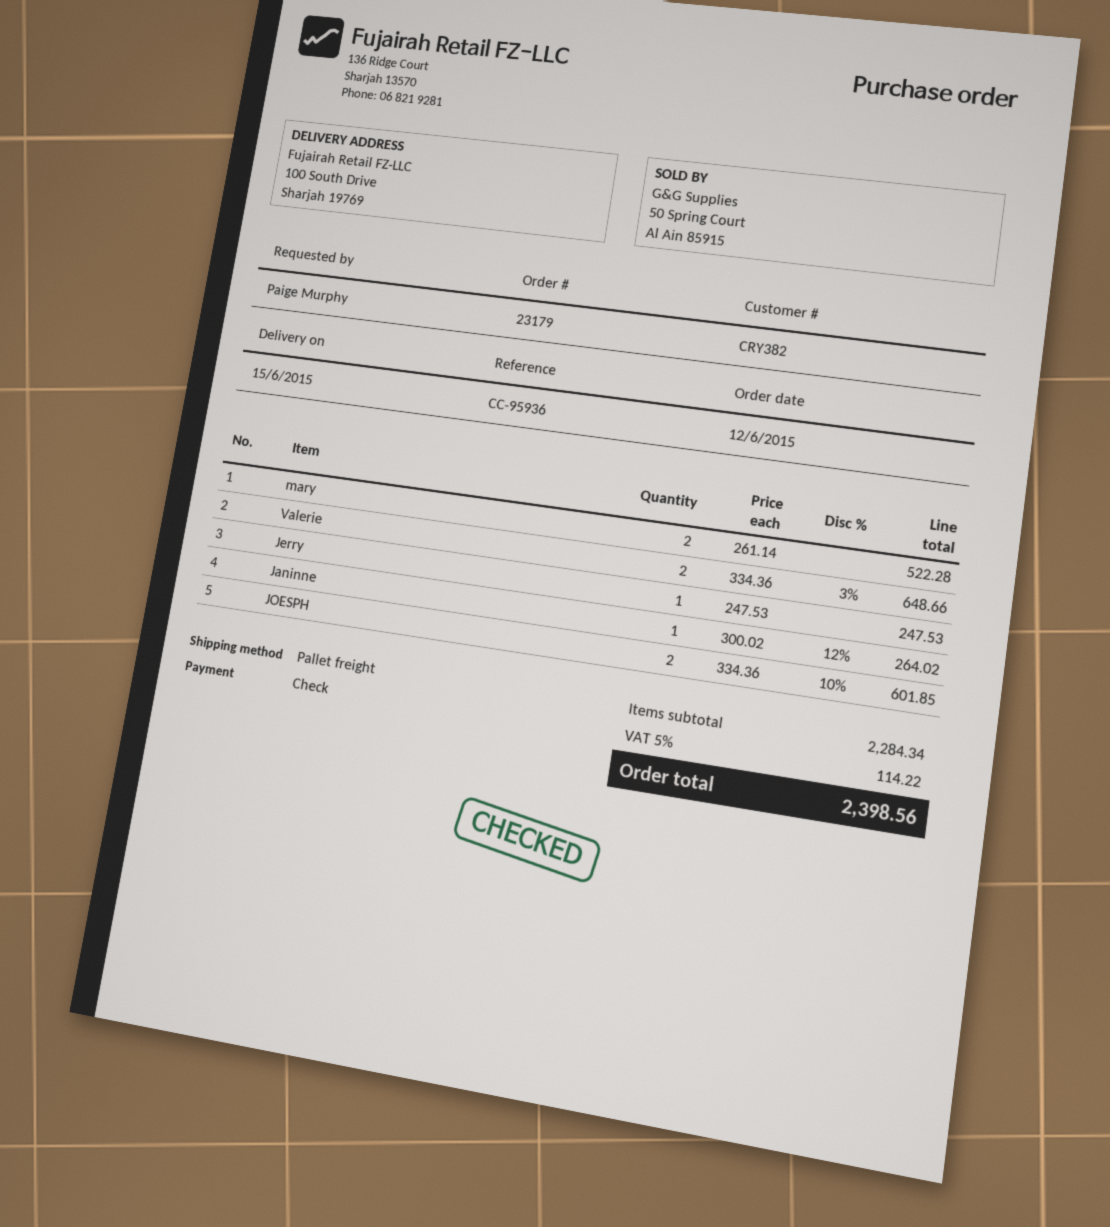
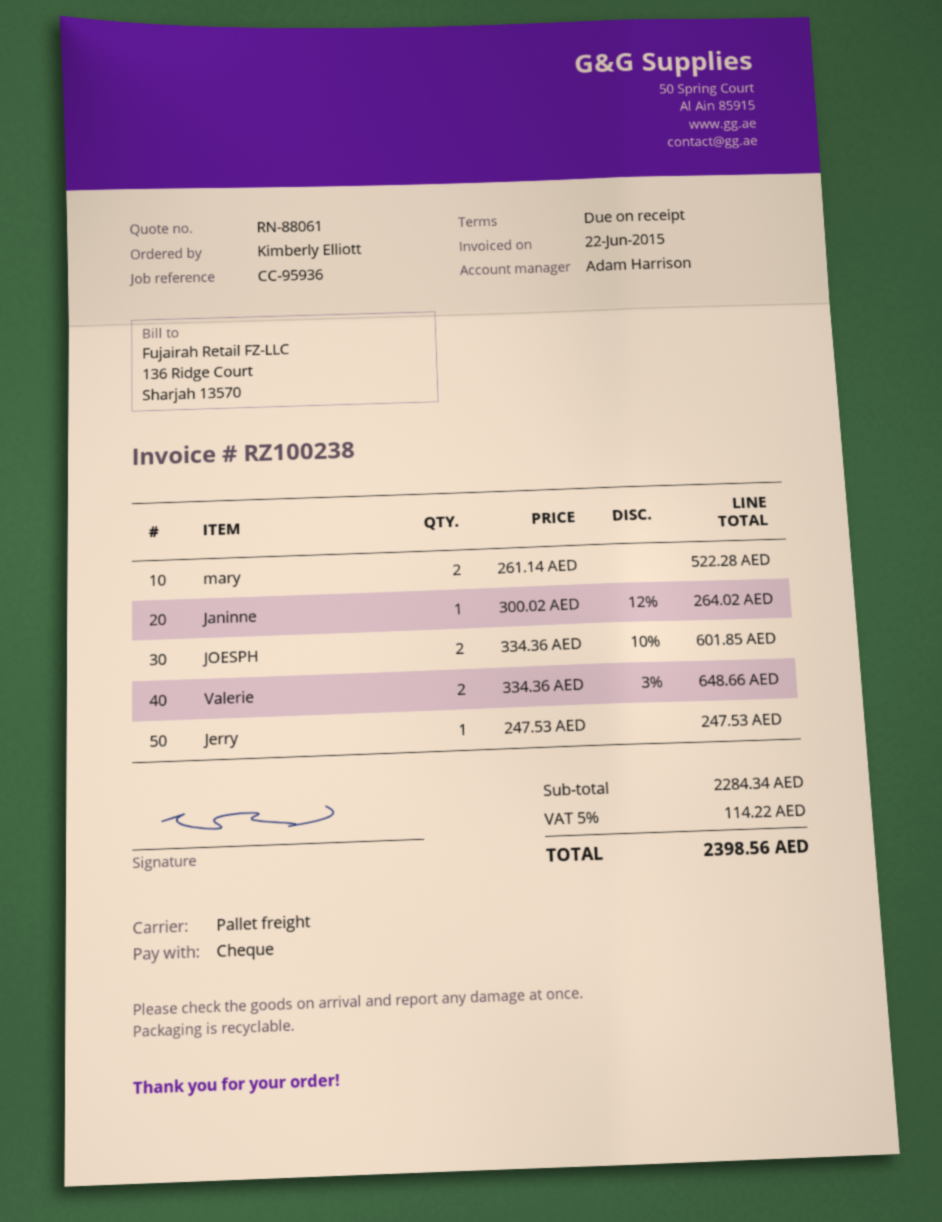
ordered by: Paige Murphy -> Kimberly Elliott

